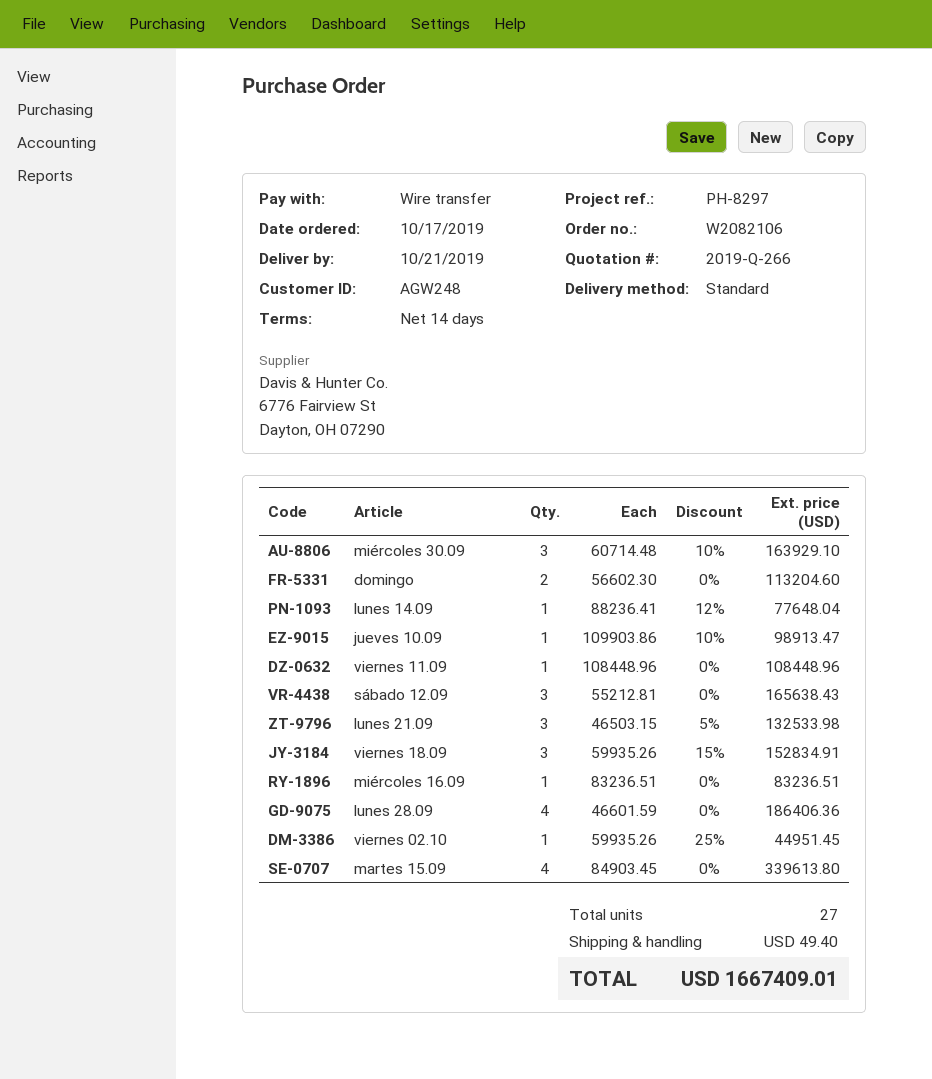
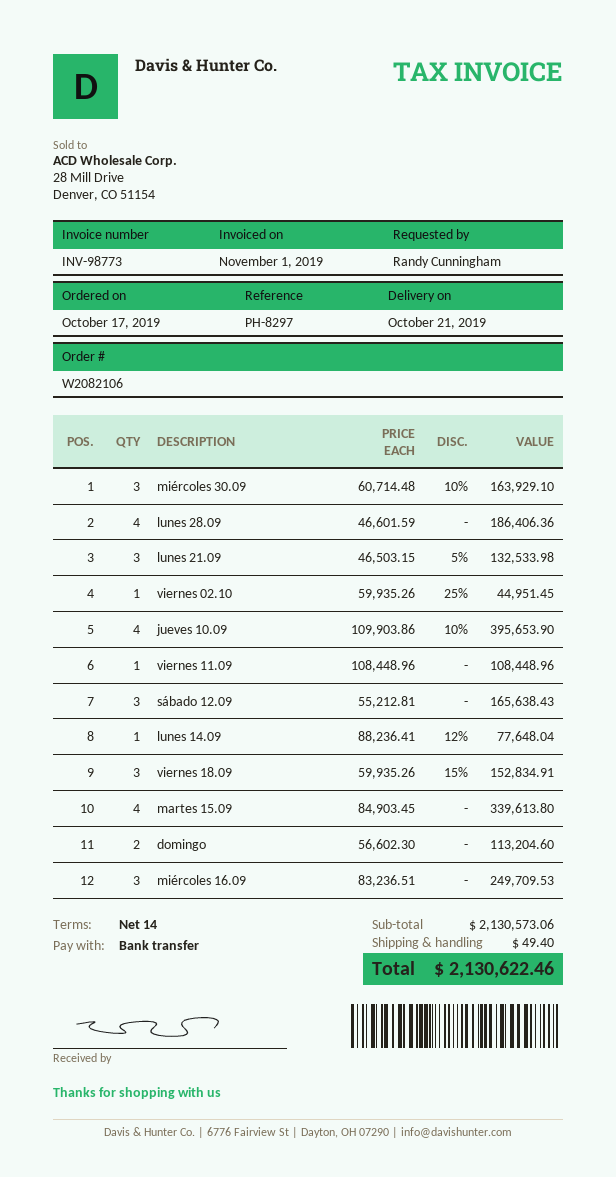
jueves 10.09: 1 x 109903.86 - 10% = 98913.47 -> 4 x 109903.86 - 10% = 395653.90
miércoles 16.09: 1 x 83236.51 = 83236.51 -> 3 x 83236.51 = 249709.53
total: 1667409.01 -> 2130622.46

